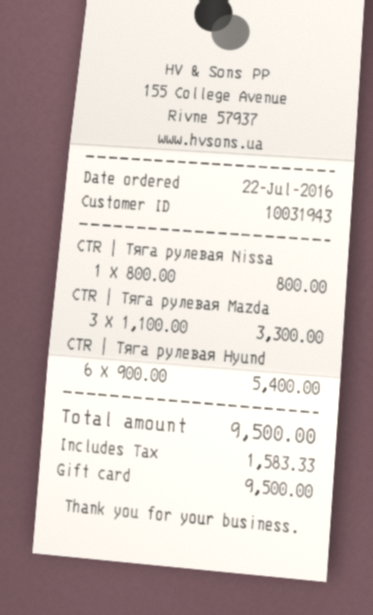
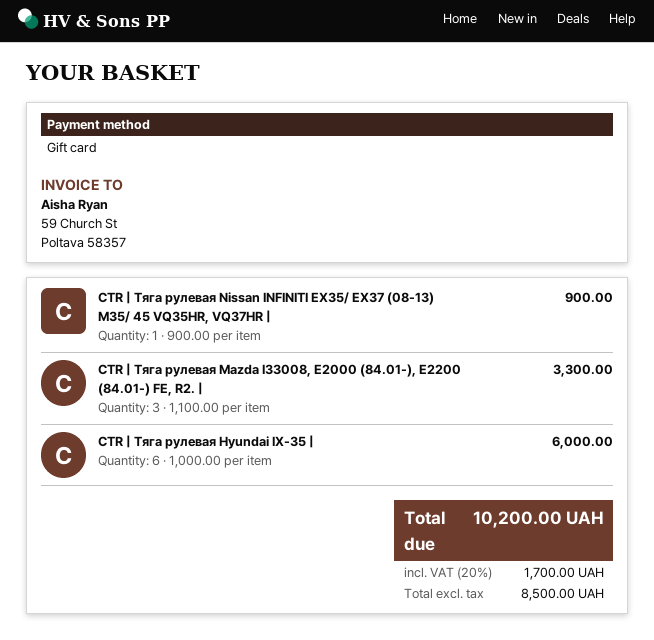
CTR | Тяга рулевая Nissa: 1 x 800.00 = 800.00 -> 1 x 900.00 = 900.00
CTR | Тяга рулевая Hyund: 6 x 900.00 = 5400.00 -> 6 x 1000.00 = 6000.00
tax: 1583.33 -> 1700.00
total: 9500.00 -> 10200.00

